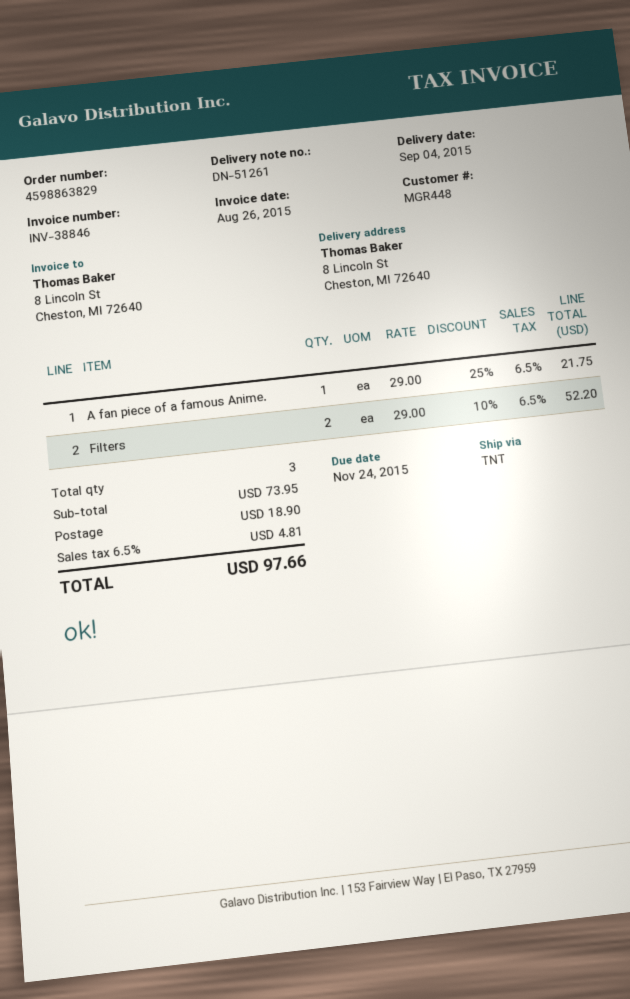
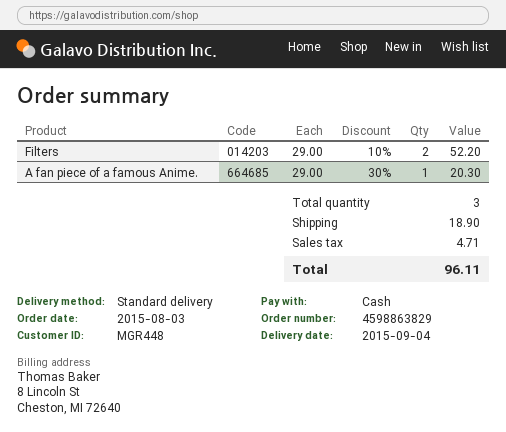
shipping method: TNT -> standard
A fan piece of a famous Anime.: 1 x 29.00 - 25% = 21.75 -> 1 x 29.00 - 30% = 20.30
tax: 4.81 -> 4.71
total: 97.66 -> 96.11

